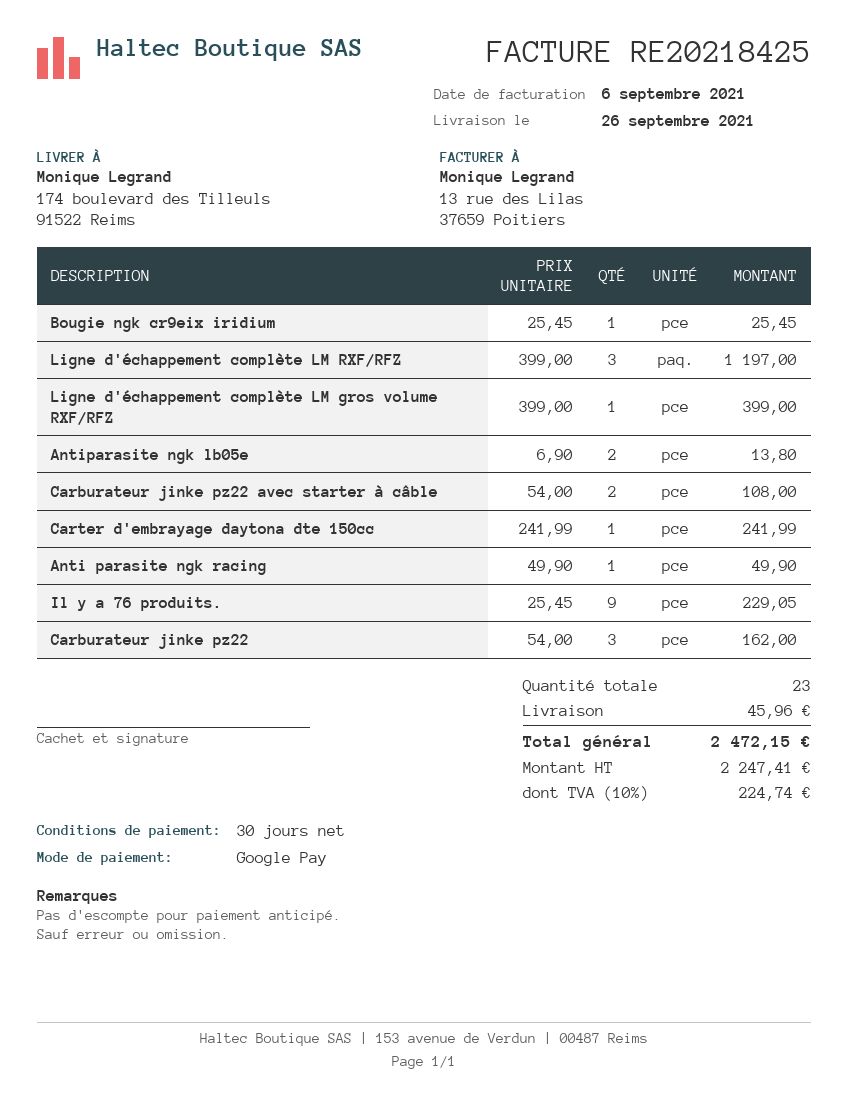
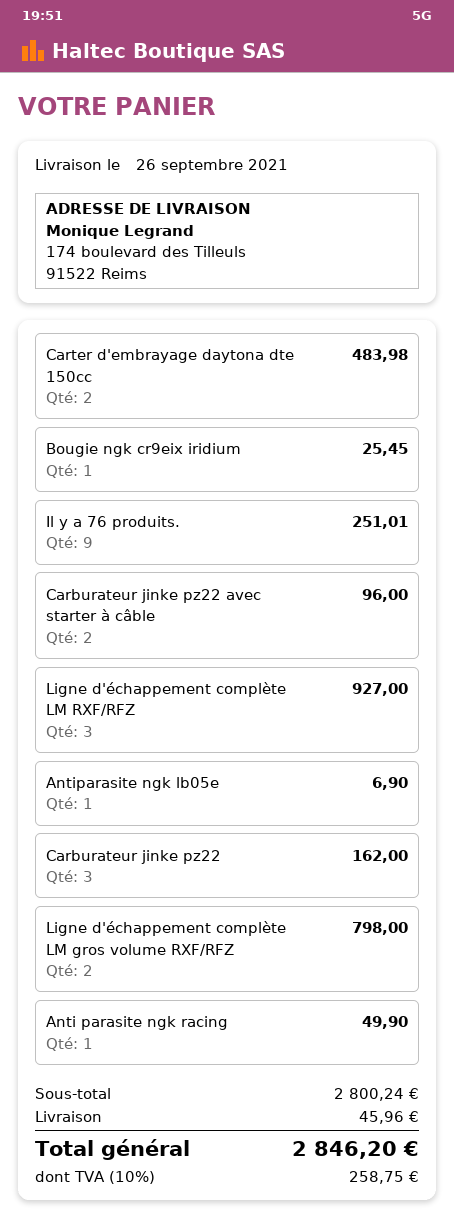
Ligne d'échappement complète LM RXF/RFZ: 3 for 1197.00 -> 3 for 927.00
Ligne d'échappement complète LM gros volume RXF/RFZ: 1 for 399.00 -> 2 for 798.00
Antiparasite ngk lb05e: 2 for 13.80 -> 1 for 6.90
Carburateur jinke pz22 avec starter à câble: 2 for 108.00 -> 2 for 96.00
Carter d'embrayage daytona dte 150cc: 1 for 241.99 -> 2 for 483.98
Il y a 76 produits.: 9 for 229.05 -> 9 for 251.01
tax: 10% = 224.74 -> 10% = 258.75
total: 2472.15 -> 2846.20

